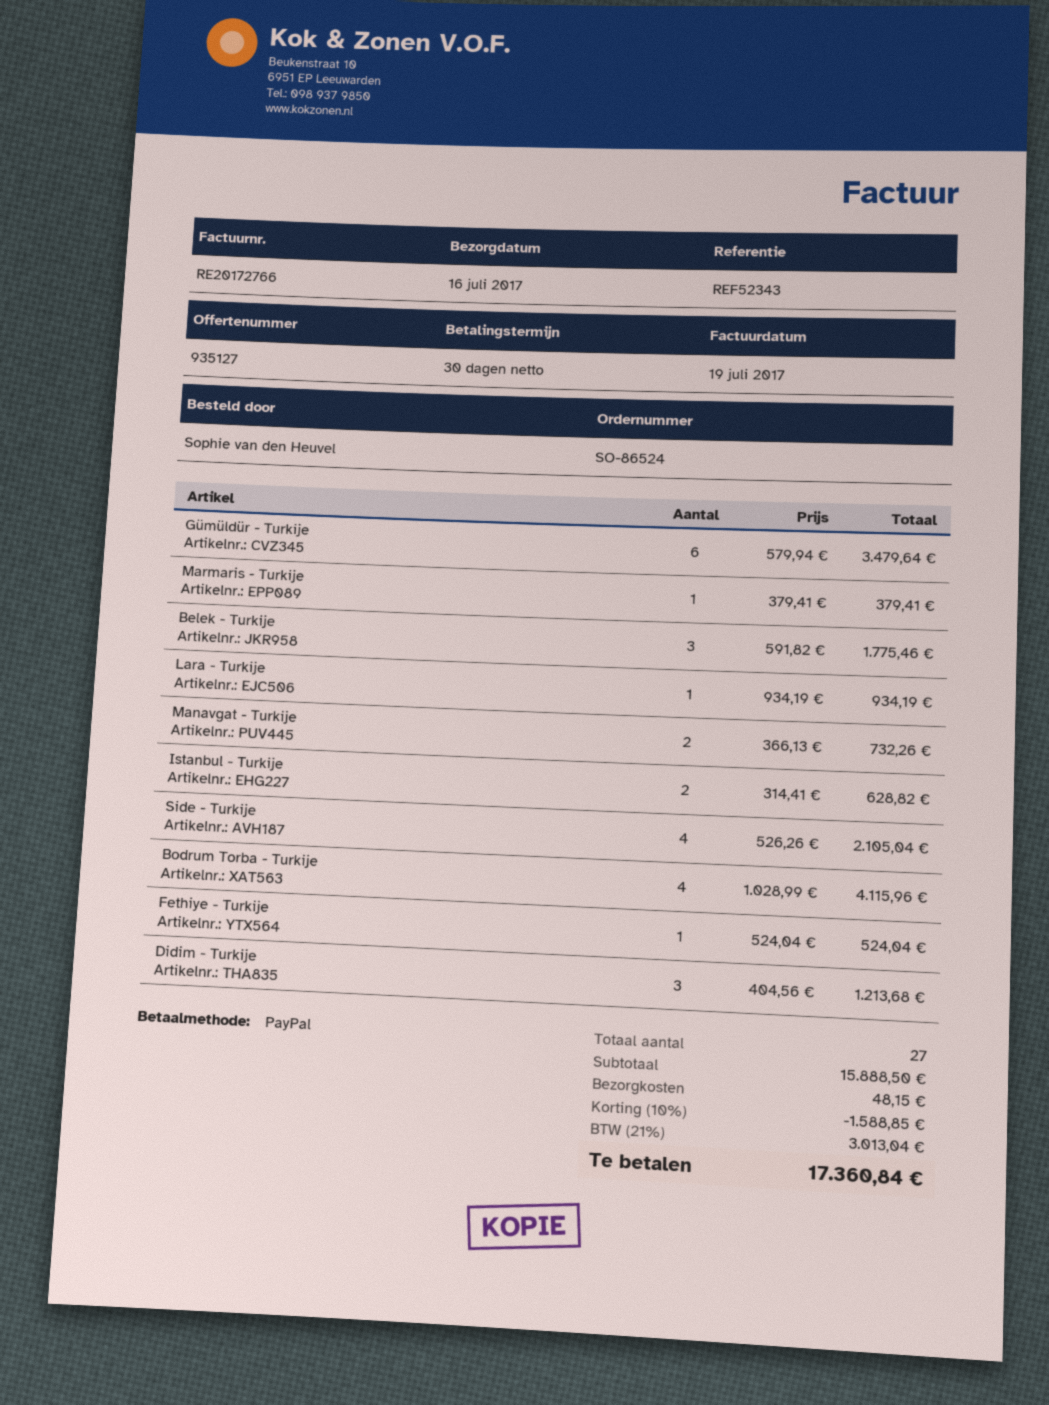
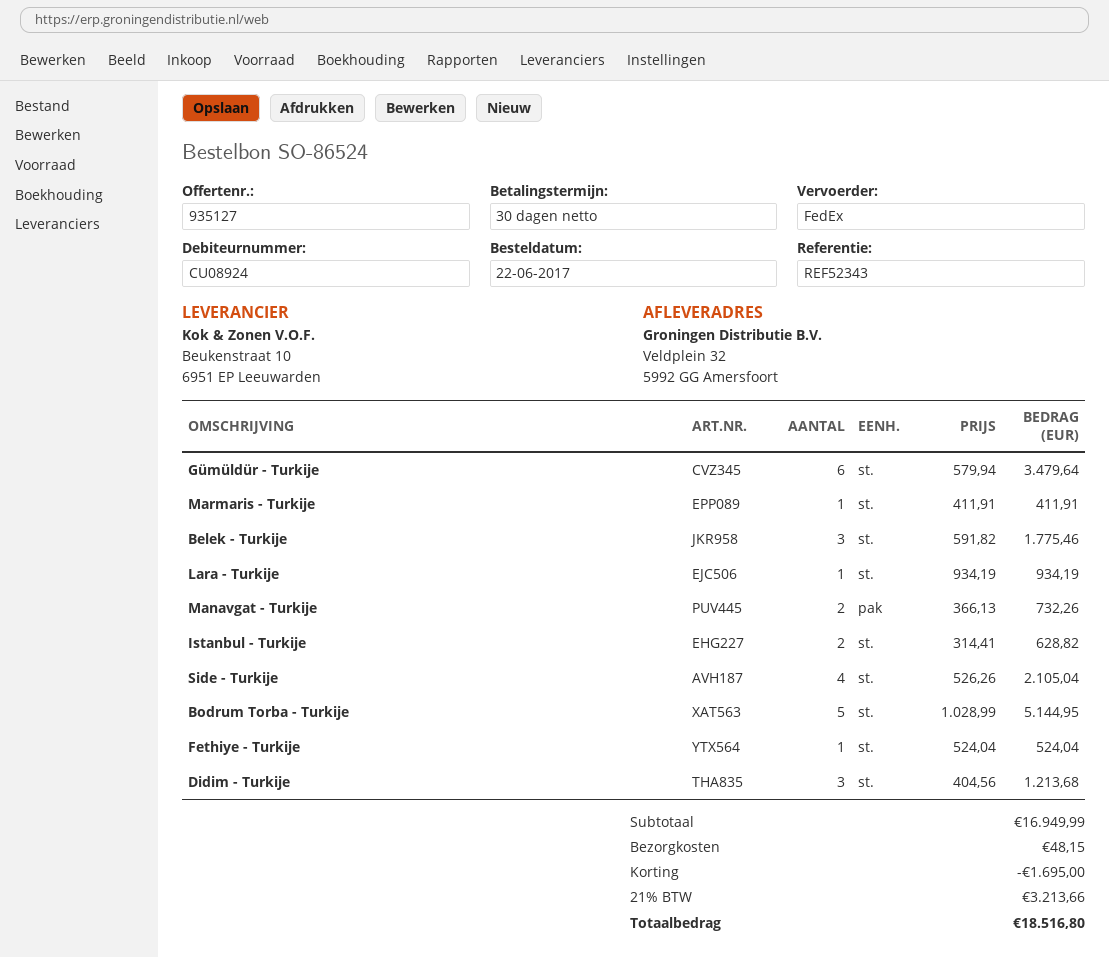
Marmaris - Turkije: 1 x 379.41 = 379.41 -> 1 x 411.91 = 411.91
Bodrum Torba - Turkije: 4 x 1028.99 = 4115.96 -> 5 x 1028.99 = 5144.95
subtotal: 15888.50 -> 16949.99
discount: 1588.85 -> 1695.00
tax: 21% = 3013.04 -> 21% = 3213.66
total: 17360.84 -> 18516.80

